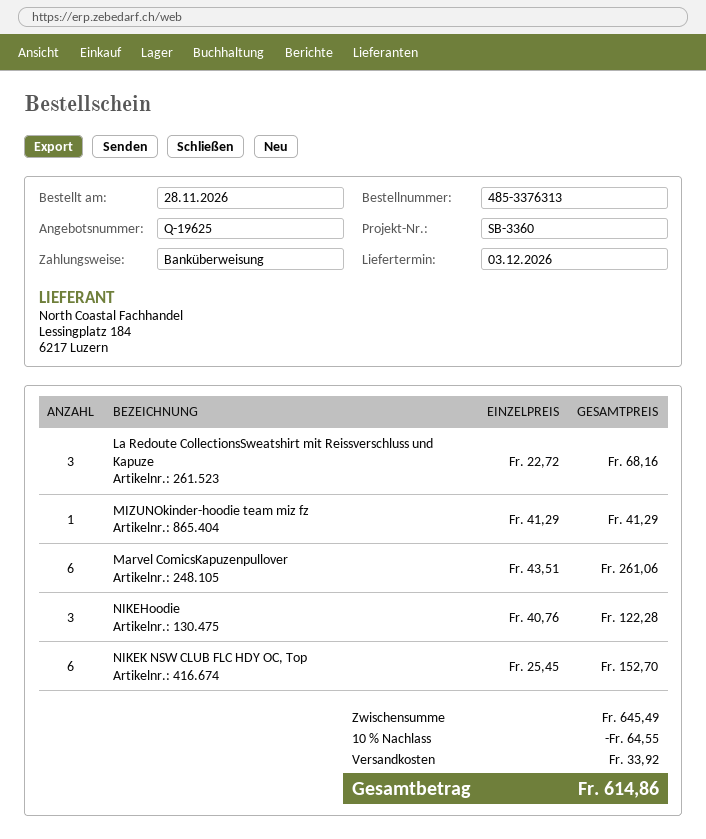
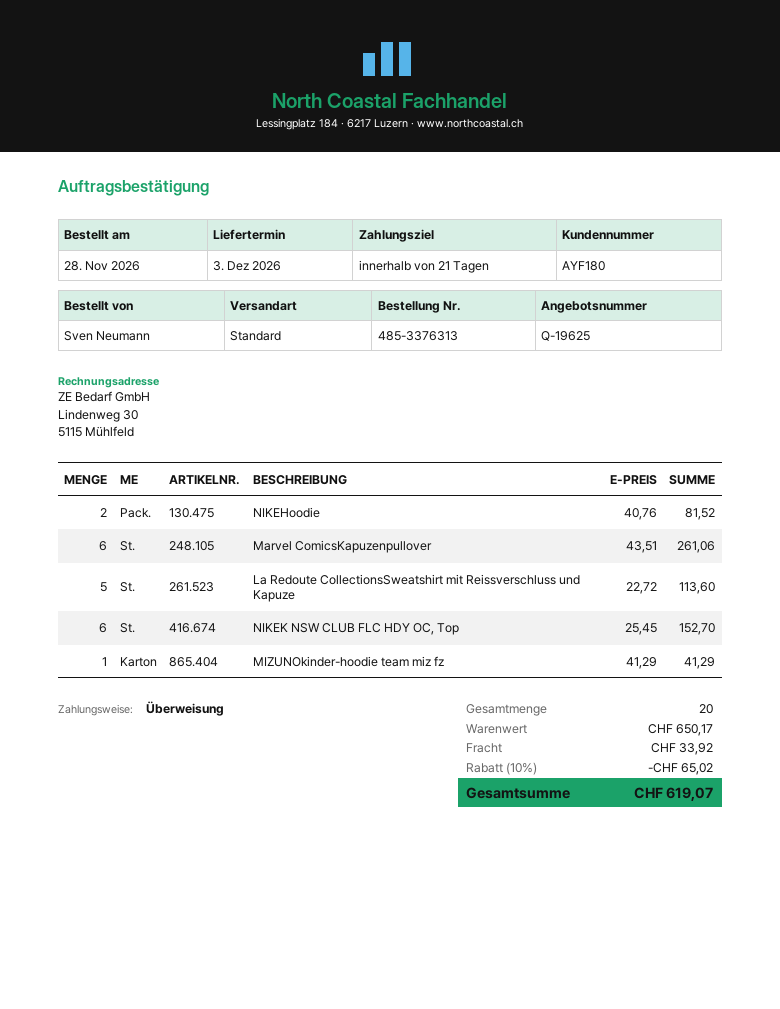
La Redoute CollectionsSweatshirt mit Reissverschluss und Kapuze: 3 x 22.72 = 68.16 -> 5 x 22.72 = 113.60
NIKEHoodie: 3 x 40.76 = 122.28 -> 2 x 40.76 = 81.52
subtotal: 645.49 -> 650.17
discount: 10% = 64.55 -> 10% = 65.02
total: 614.86 -> 619.07

